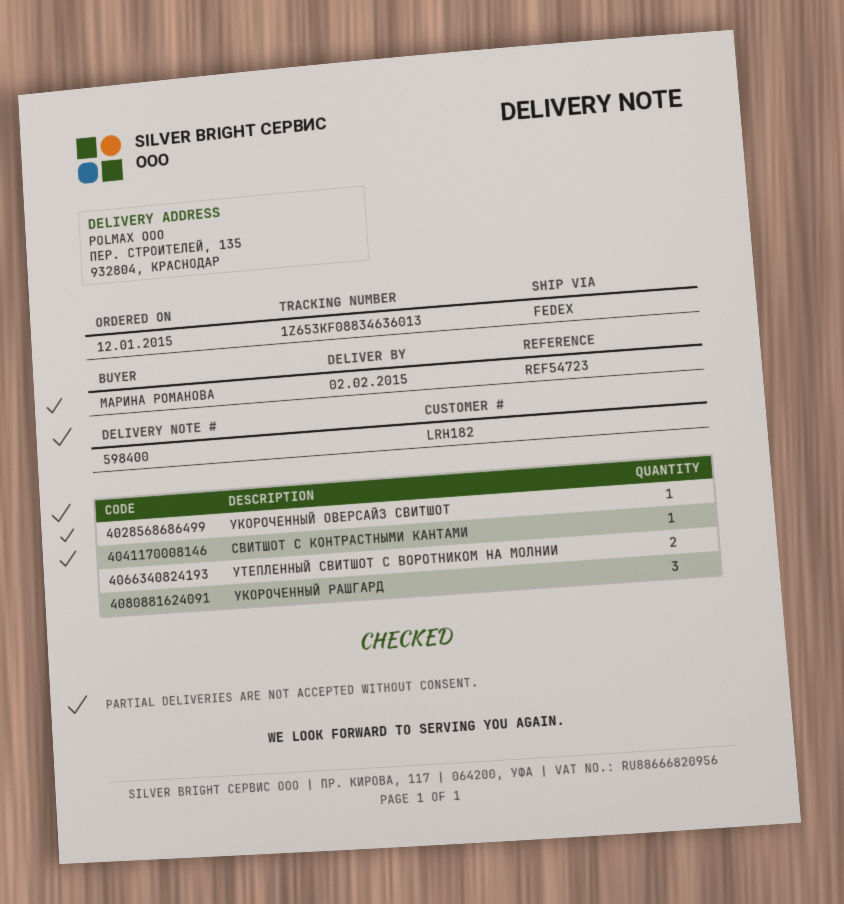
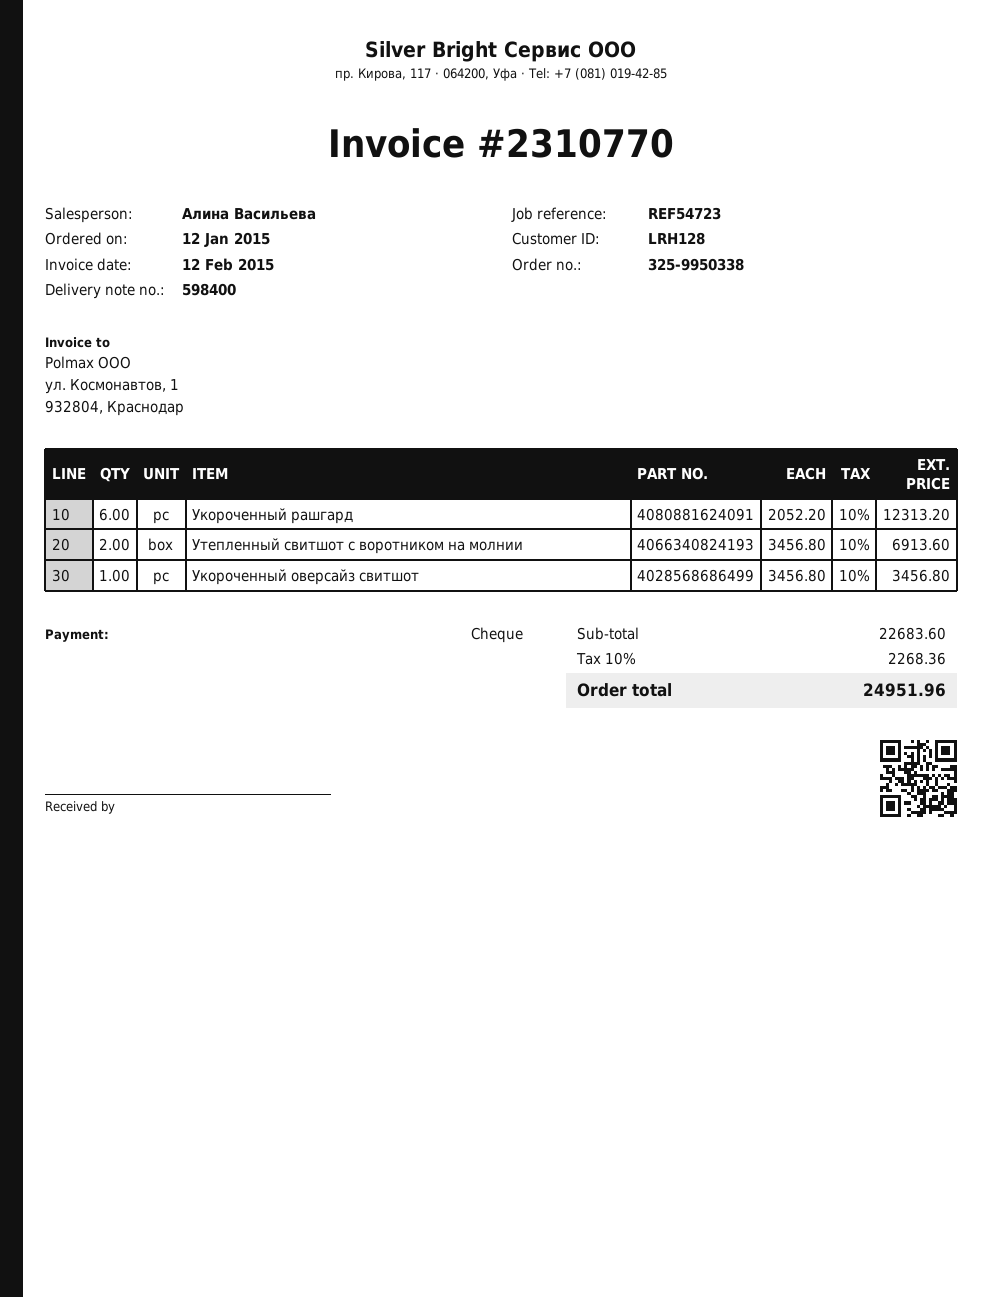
customer number: LRH182 -> LRH128
СВИТШОТ С КОНТРАСТНЫМИ КАНТАМИ: 1 -> none
УКОРОЧЕННЫЙ РАШГАРД: 3 -> 6

